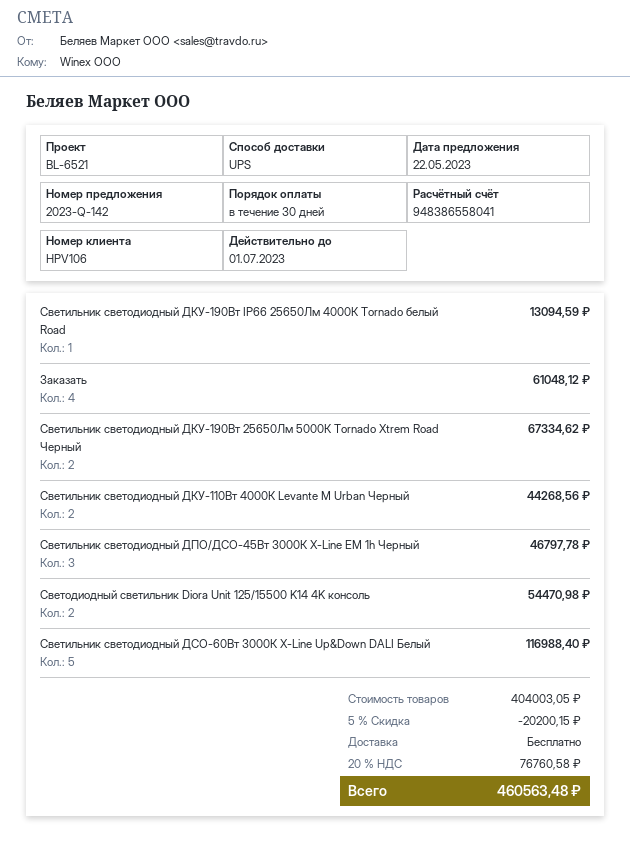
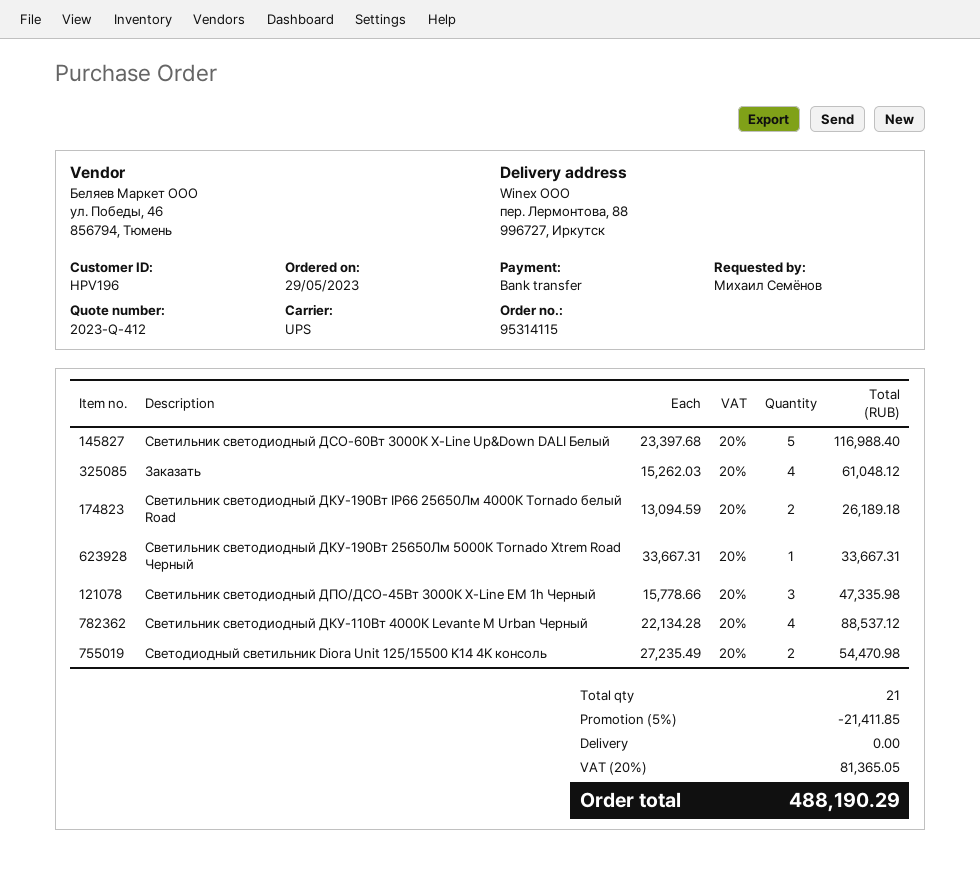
quote number: 2023-Q-142 -> 2023-Q-412
customer number: HPV106 -> HPV196
Светильник светодиодный ДКУ-190Вт IP66 25650Лм 4000К Tornado белый Road: 1 for 13094.59 -> 2 for 26189.18
Светильник светодиодный ДКУ-190Вт 25650Лм 5000К Tornado Xtrem Road Черный: 2 for 67334.62 -> 1 for 33667.31
Светильник светодиодный ДКУ-110Вт 4000К Levante M Urban Черный: 2 for 44268.56 -> 4 for 88537.12
Светильник светодиодный ДПО/ДСО-45Вт 3000К X-Line EM 1h Черный: 3 for 46797.78 -> 3 for 47335.98
discount: 5% = 20200.15 -> 5% = 21411.85
tax: 20% = 76760.58 -> 20% = 81365.05
total: 460563.48 -> 488190.29

